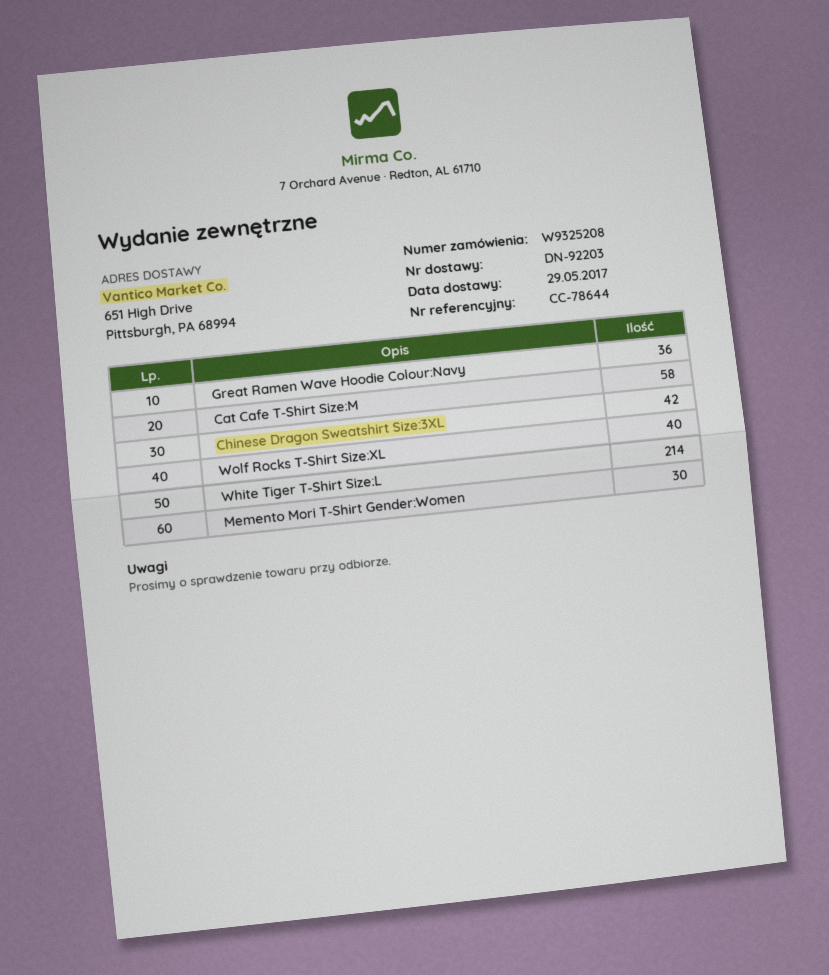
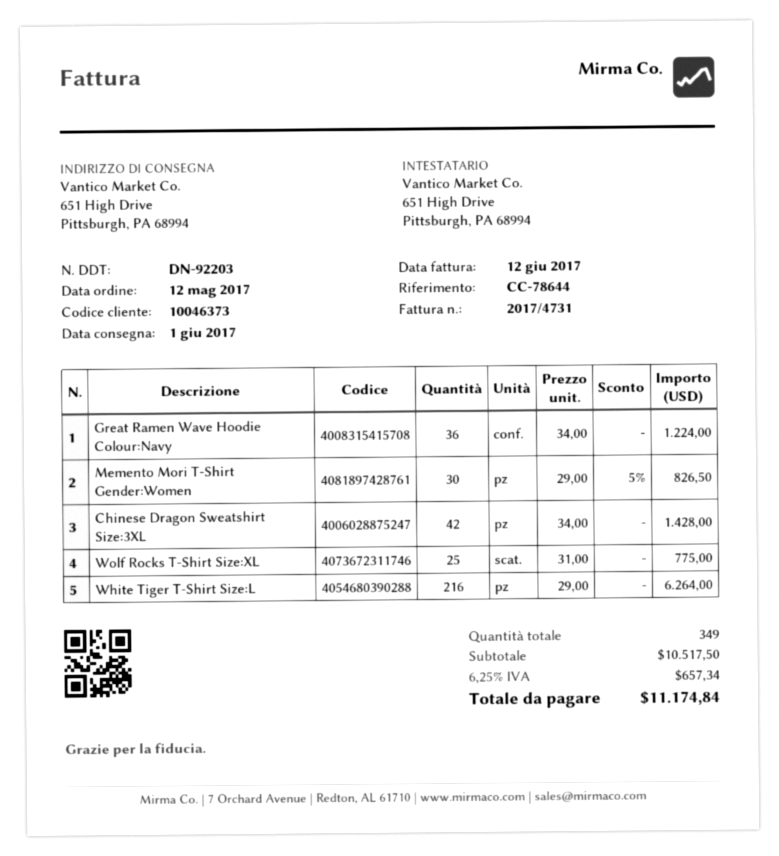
delivery date: 2017-05-29 -> 2017-06-01
Cat Cafe T-Shirt Size:M: 58 -> none
Wolf Rocks T-Shirt Size:XL: 40 -> 25
White Tiger T-Shirt Size:L: 214 -> 216

